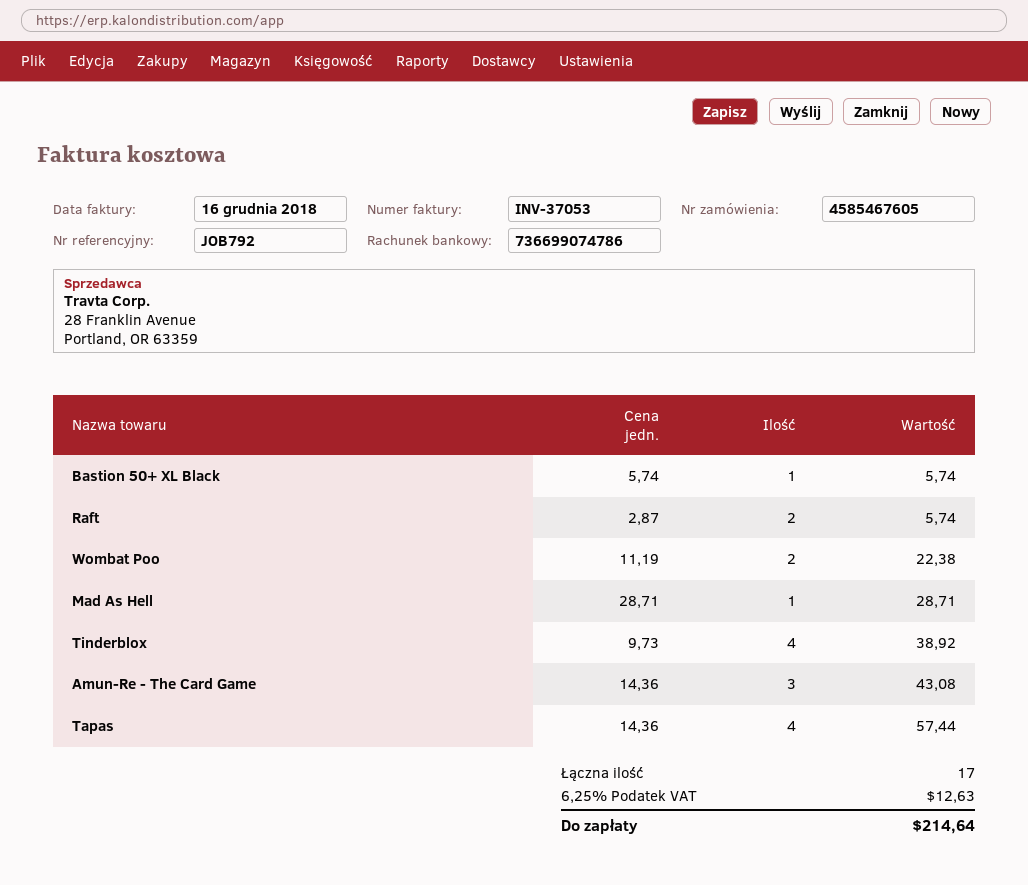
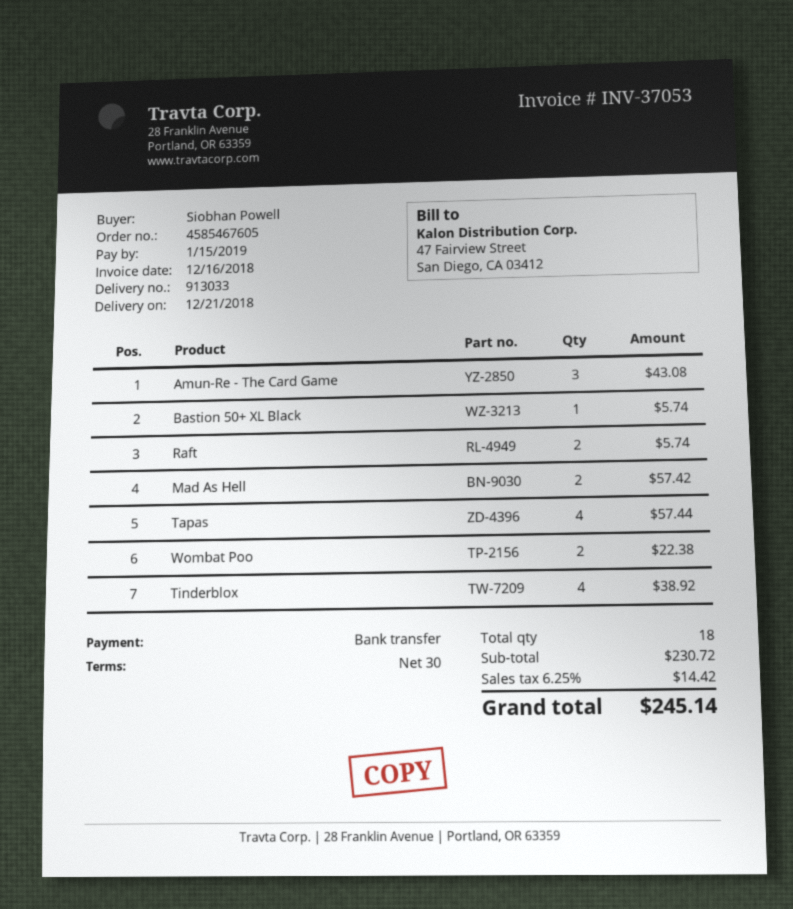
Mad As Hell: 1 for 28.71 -> 2 for 57.42
total quantity: 17 -> 18
tax: 6.25% = 12.63 -> 6.25% = 14.42
total: 214.64 -> 245.14

